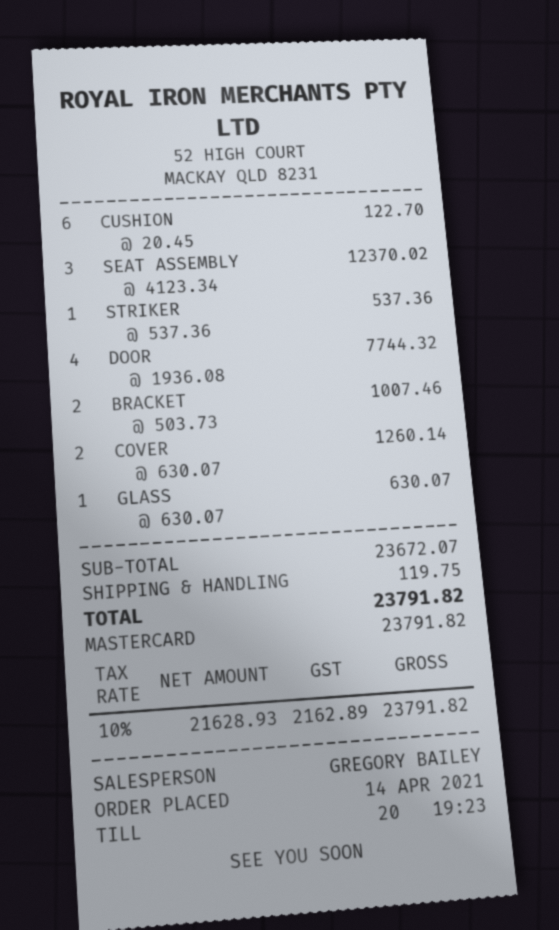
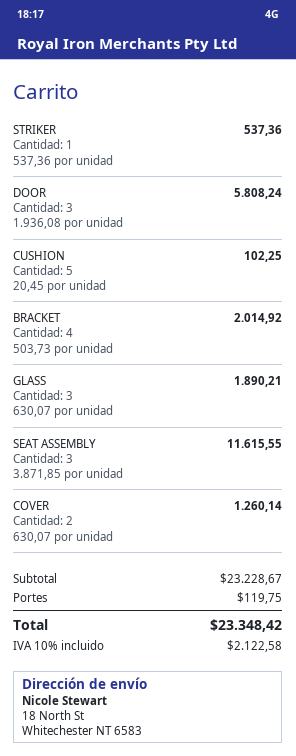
CUSHION: 6 x 20.45 = 122.70 -> 5 x 20.45 = 102.25
SEAT ASSEMBLY: 3 x 4123.34 = 12370.02 -> 3 x 3871.85 = 11615.55
DOOR: 4 x 1936.08 = 7744.32 -> 3 x 1936.08 = 5808.24
BRACKET: 2 x 503.73 = 1007.46 -> 4 x 503.73 = 2014.92
GLASS: 1 x 630.07 = 630.07 -> 3 x 630.07 = 1890.21
subtotal: 23672.07 -> 23228.67
tax: 10% = 2162.89 -> 10% = 2122.58
total: 23791.82 -> 23348.42

